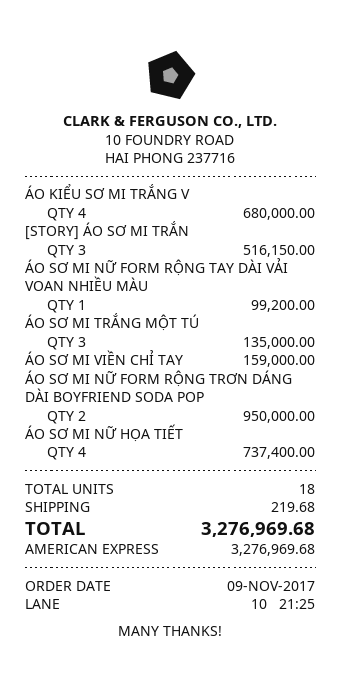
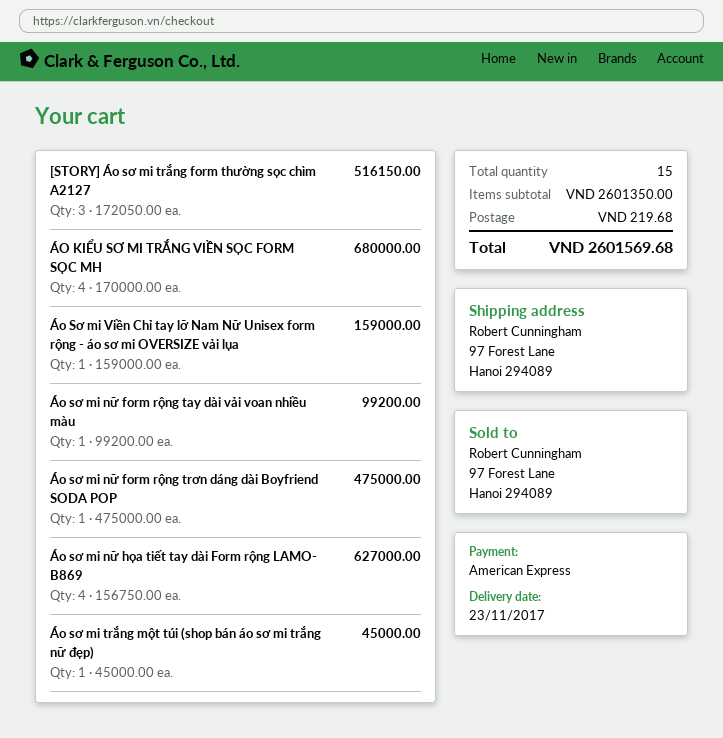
ÁO SƠ MI TRẮNG MỘT TÚ: 3 for 135000.00 -> 1 for 45000.00
ÁO SƠ MI NỮ FORM RỘNG TRƠN DÁNG DÀI BOYFRIEND SODA POP: 2 for 950000.00 -> 1 for 475000.00
ÁO SƠ MI NỮ HỌA TIẾT: 4 for 737400.00 -> 4 for 627000.00
total quantity: 18 -> 15
total: 3276969.68 -> 2601569.68

